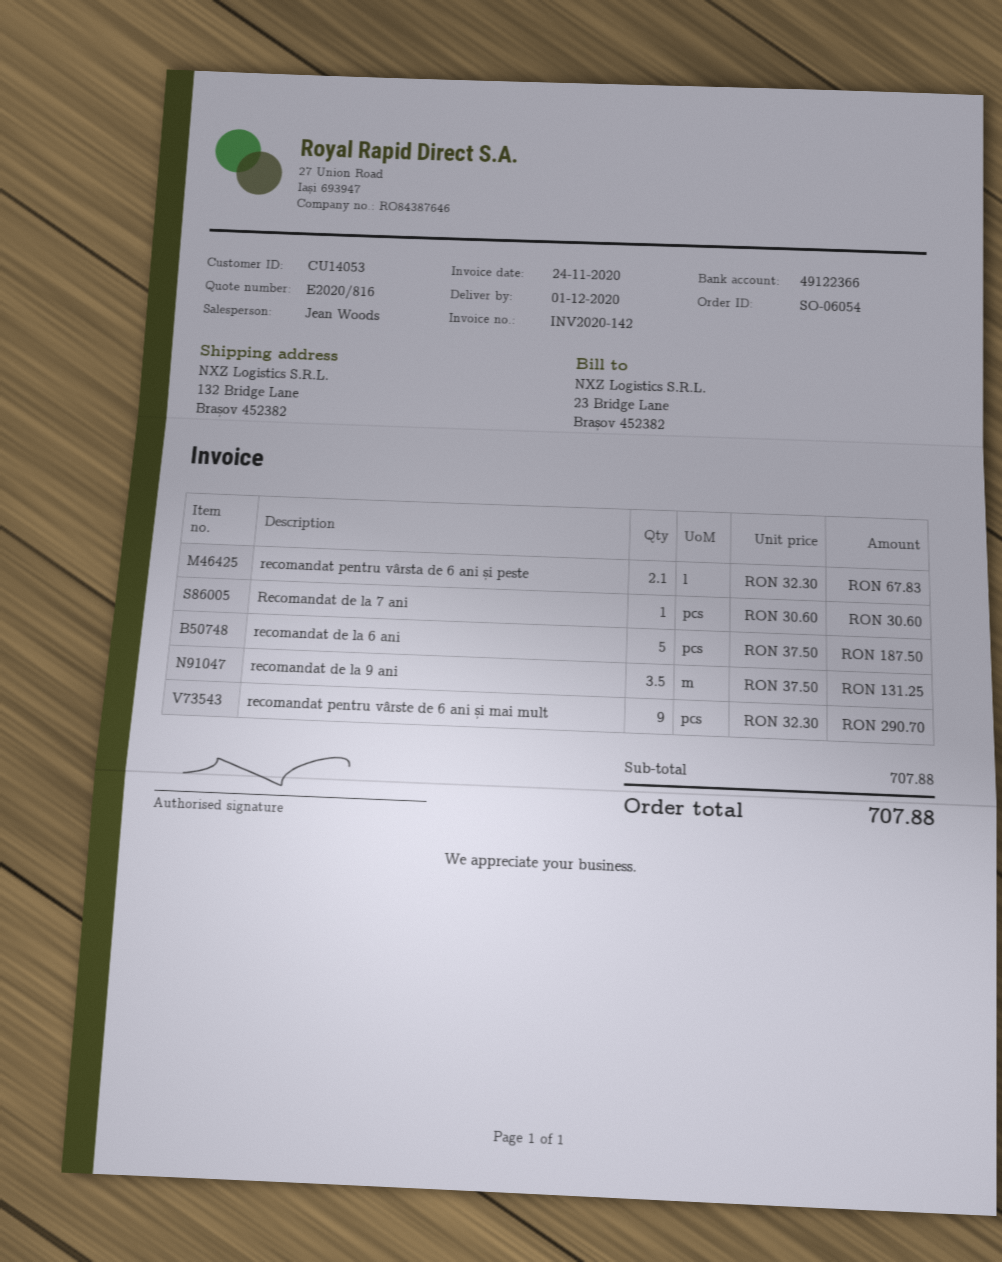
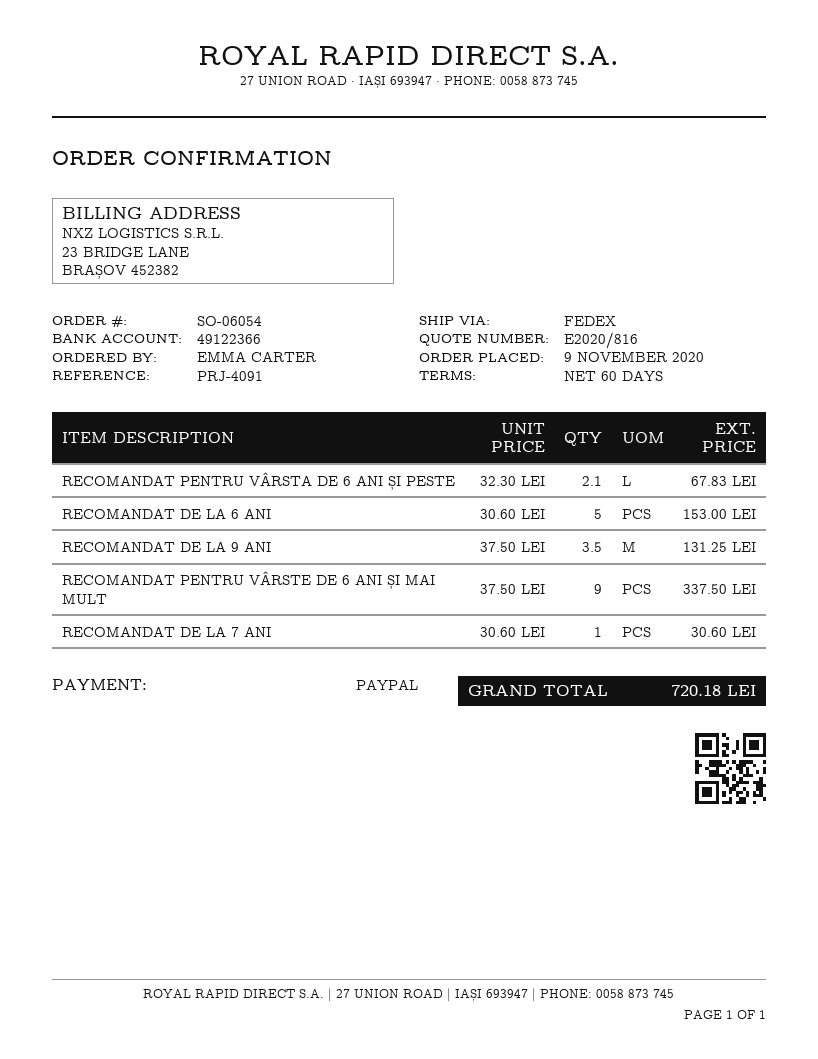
recomandat de la 6 ani: 5 x 37.50 = 187.50 -> 5 x 30.60 = 153.00
recomandat pentru vârste de 6 ani și mai mult: 9 x 32.30 = 290.70 -> 9 x 37.50 = 337.50
total: 707.88 -> 720.18

